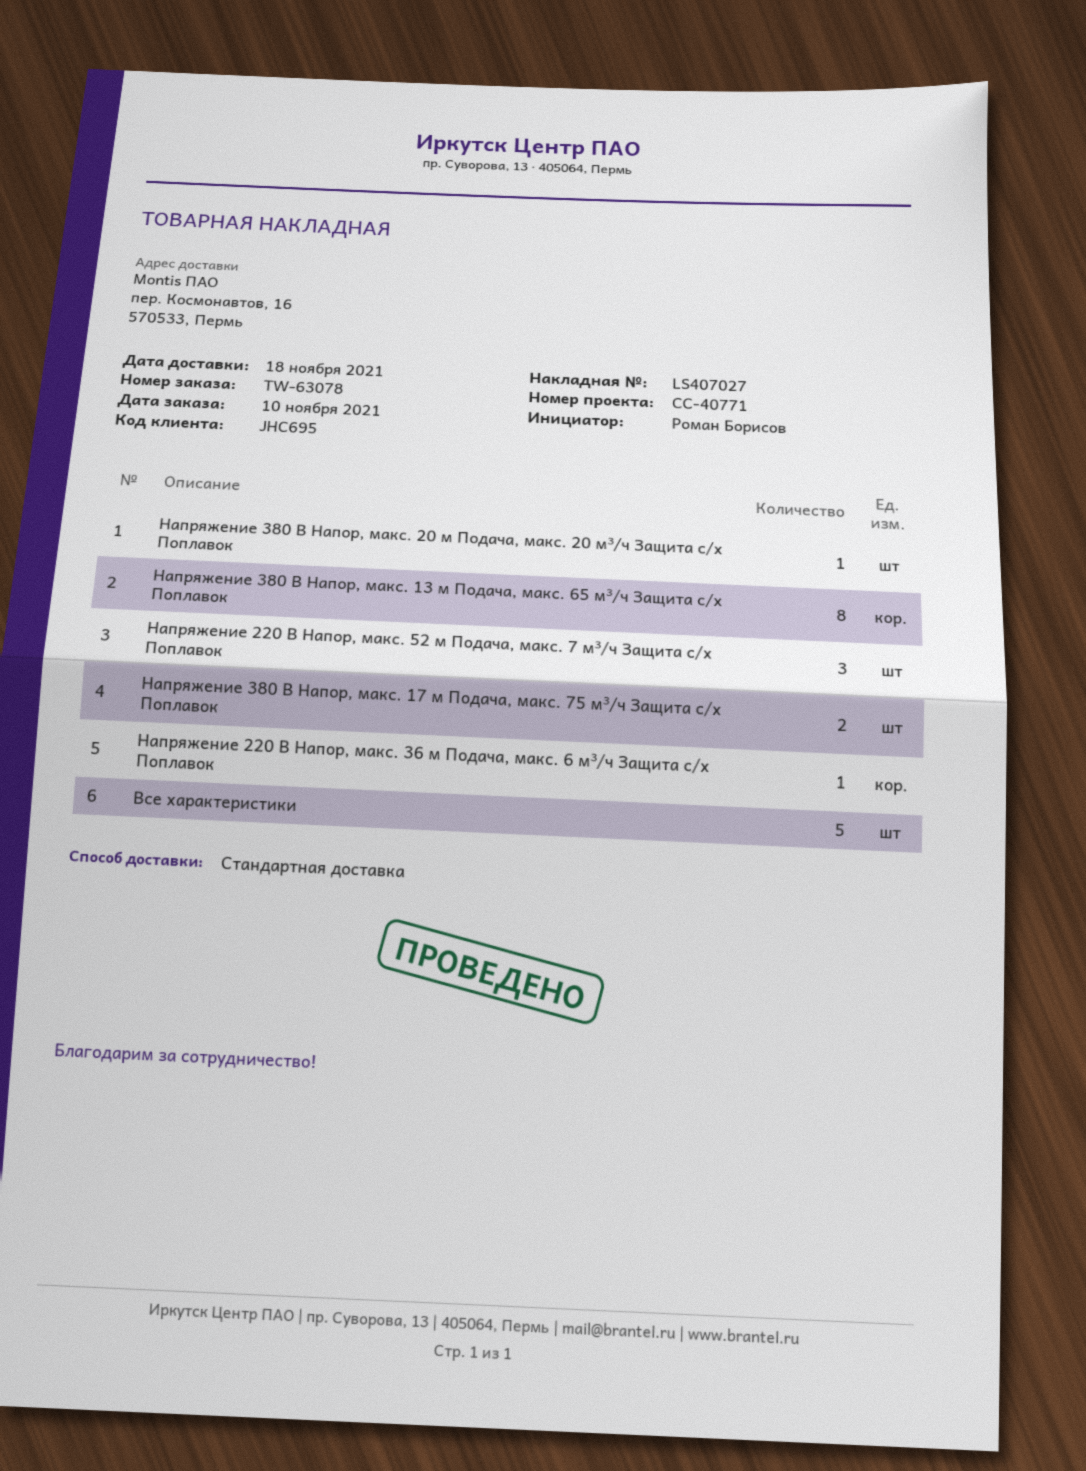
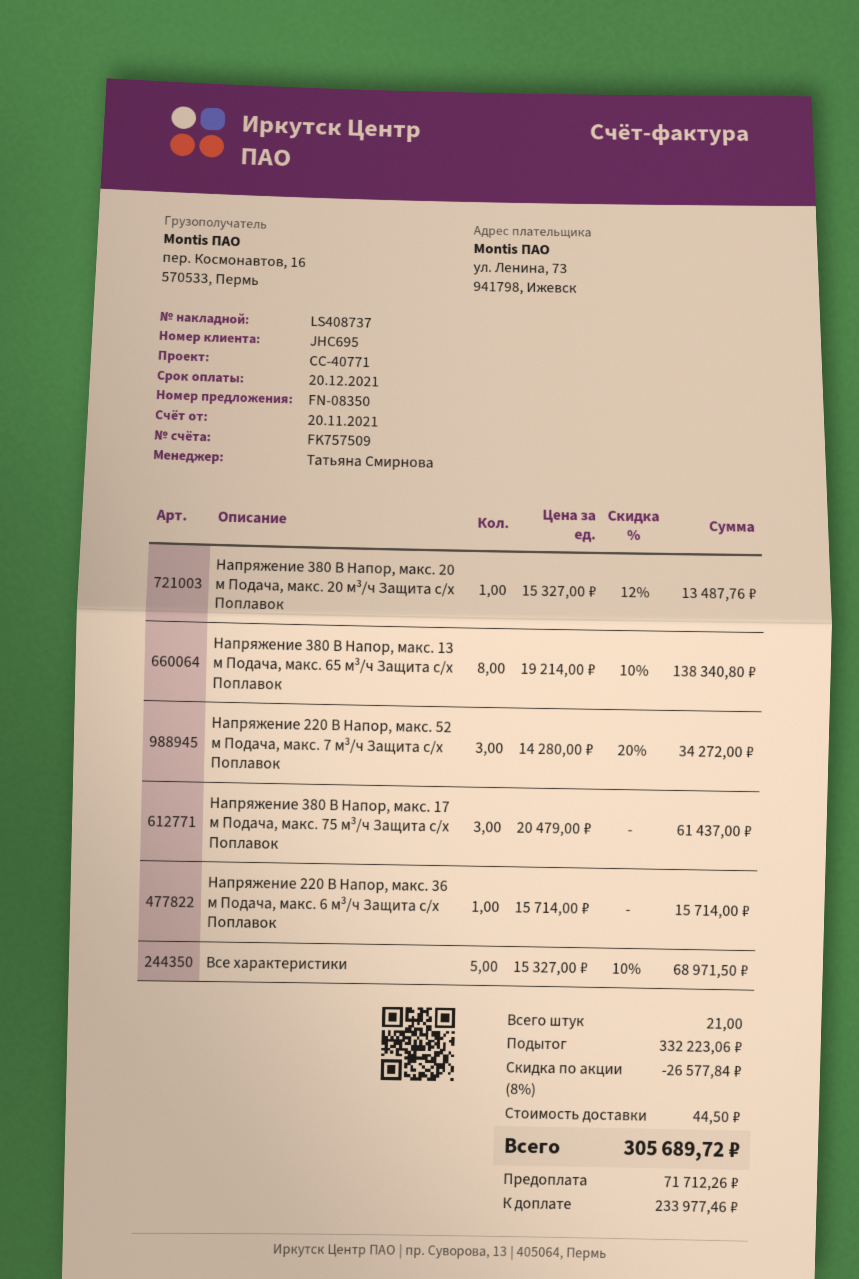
delivery note number: LS407027 -> LS408737
Напряжение 380 В Напор, макс. 17 м Подача, макс. 75 м³/ч Защита с/х Поплавок: 2 -> 3

